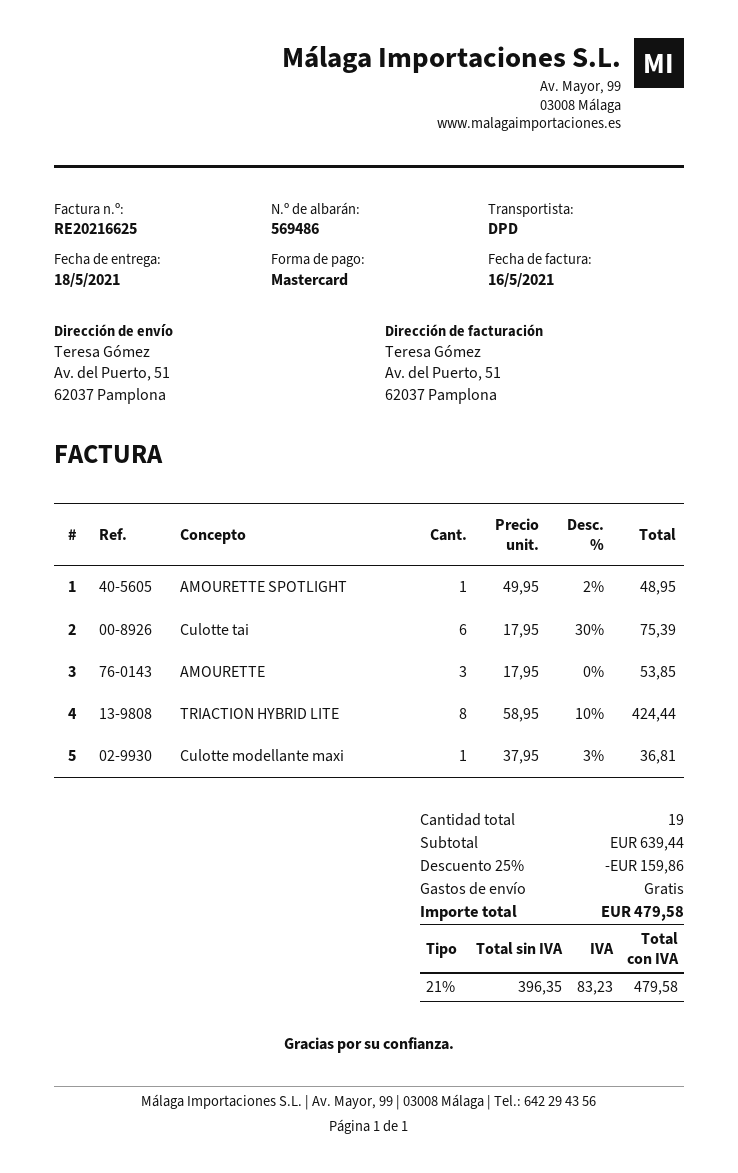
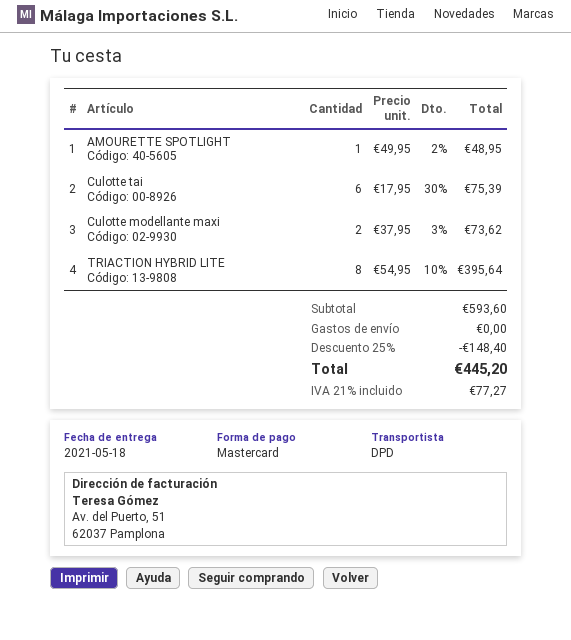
AMOURETTE: 3 x 17.95 = 53.85 -> none
TRIACTION HYBRID LITE: 8 x 58.95 - 10% = 424.44 -> 8 x 54.95 - 10% = 395.64
Culotte modellante maxi: 1 x 37.95 - 3% = 36.81 -> 2 x 37.95 - 3% = 73.62
subtotal: 639.44 -> 593.60
discount: 25% = 159.86 -> 25% = 148.40
tax: 21% = 83.23 -> 21% = 77.27
total: 479.58 -> 445.20

